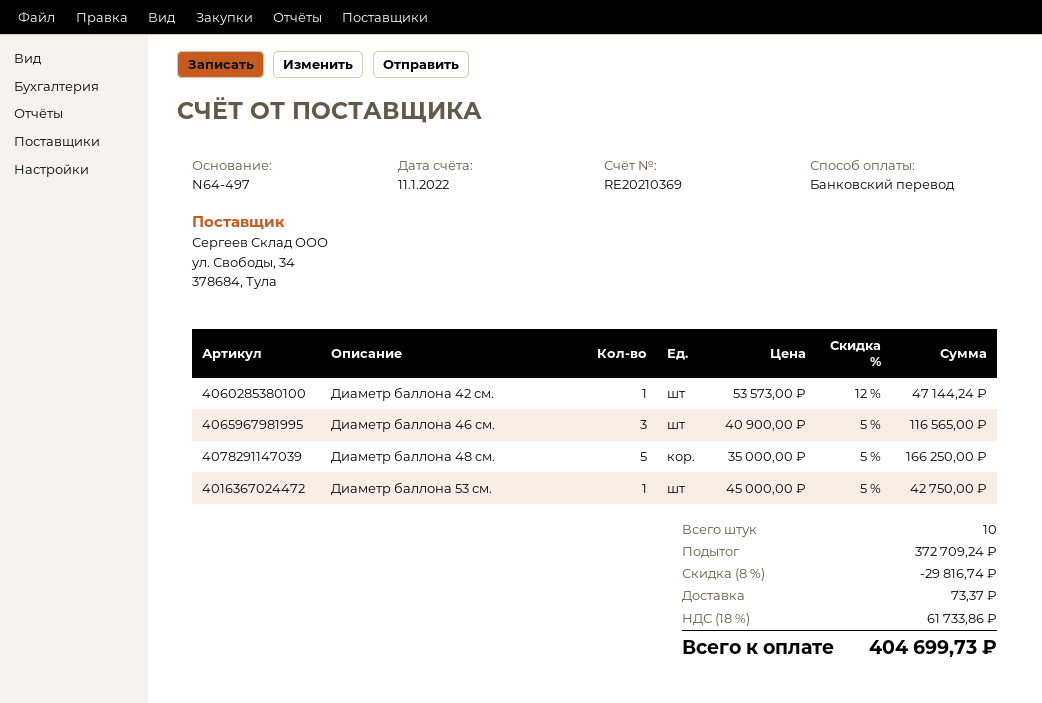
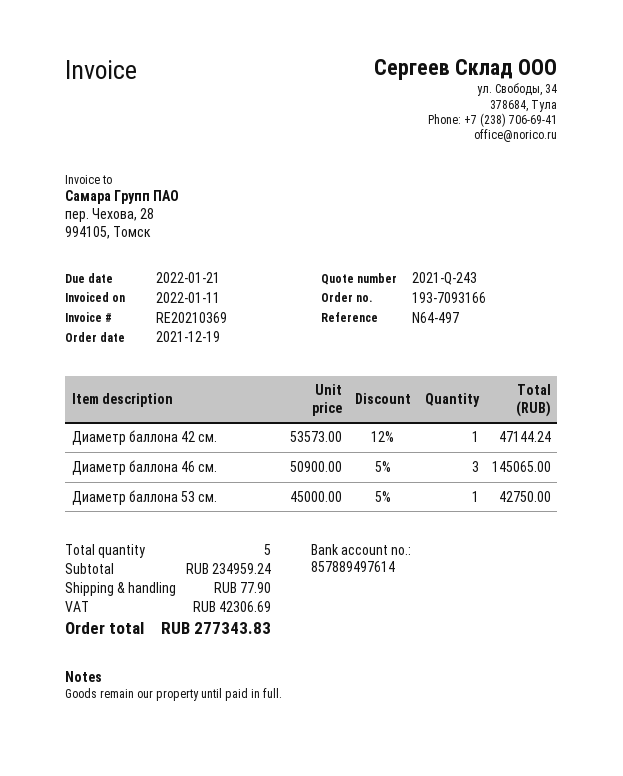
Диаметр баллона 46 см.: 3 x 40900.00 - 5% = 116565.00 -> 3 x 50900.00 - 5% = 145065.00
Диаметр баллона 48 см.: 5 x 35000.00 - 5% = 166250.00 -> none
total quantity: 10 -> 5
subtotal: 372709.24 -> 234959.24
discount: 8% = 29816.74 -> none
shipping: 73.37 -> 77.90
tax: 61733.86 -> 42306.69
total: 404699.73 -> 277343.83

